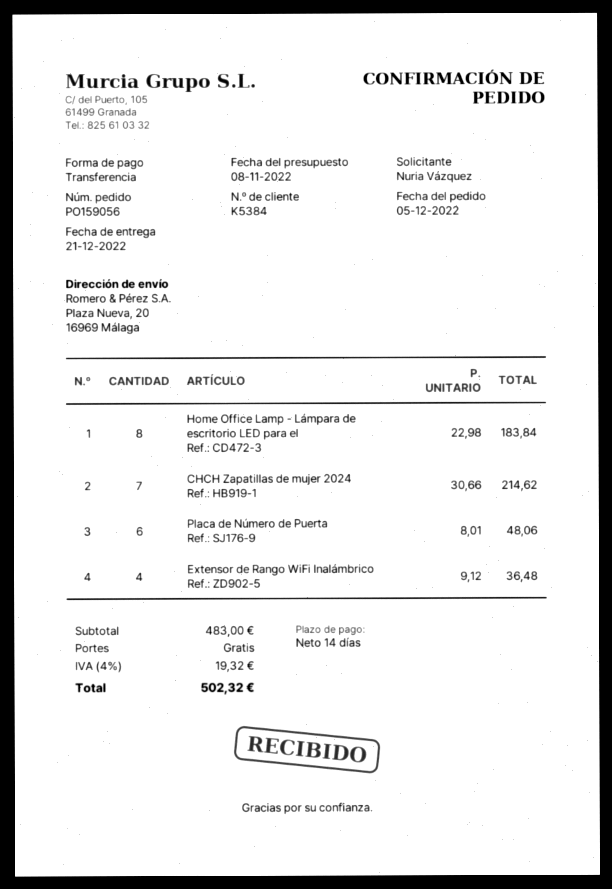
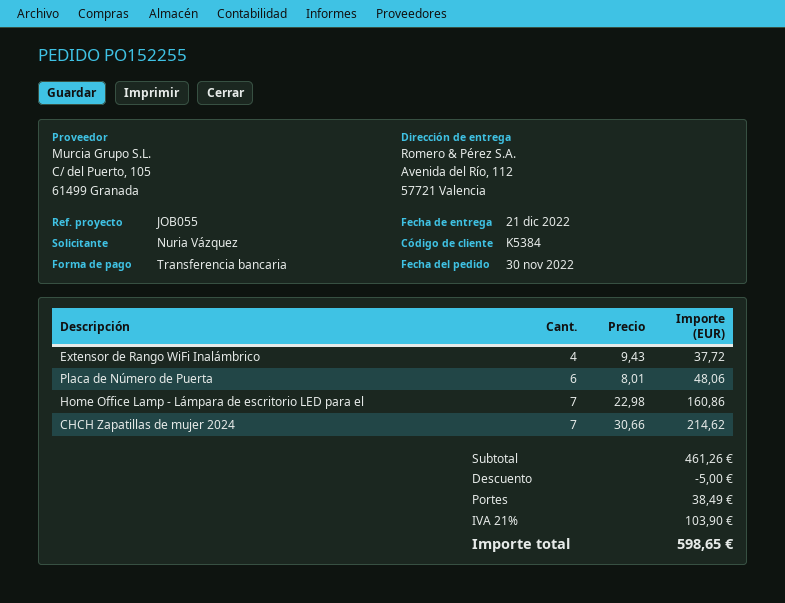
order number: PO159056 -> PO152255
order date: 2022-12-05 -> 2022-11-30
ship to: Plaza Nueva, 20, 16969 Málaga -> Avenida del Río, 112, 57721 Valencia
Home Office Lamp - Lámpara de escritorio LED para el: 8 x 22.98 = 183.84 -> 7 x 22.98 = 160.86
Extensor de Rango WiFi Inalámbrico: 4 x 9.12 = 36.48 -> 4 x 9.43 = 37.72
subtotal: 483.00 -> 461.26
discount: none -> 5.00
shipping: 0.00 -> 38.49
tax: 4% = 19.32 -> 21% = 103.90
total: 502.32 -> 598.65

